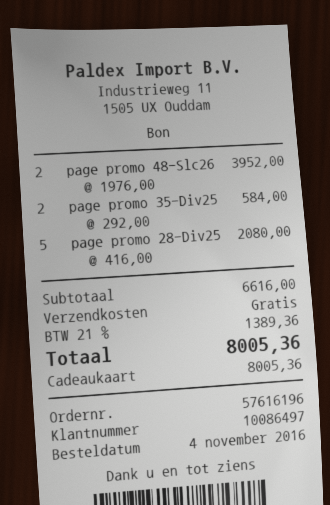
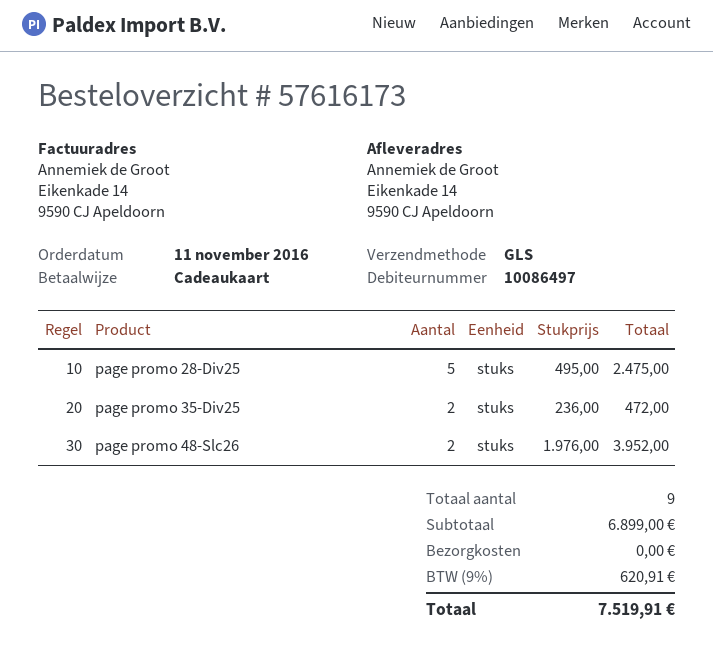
order number: 57616196 -> 57616173
order date: 2016-11-04 -> 2016-11-11
page promo 35-Div25: 2 x 292.00 = 584.00 -> 2 x 236.00 = 472.00
page promo 28-Div25: 5 x 416.00 = 2080.00 -> 5 x 495.00 = 2475.00
subtotal: 6616.00 -> 6899.00
tax: 21% = 1389.36 -> 9% = 620.91
total: 8005.36 -> 7519.91

